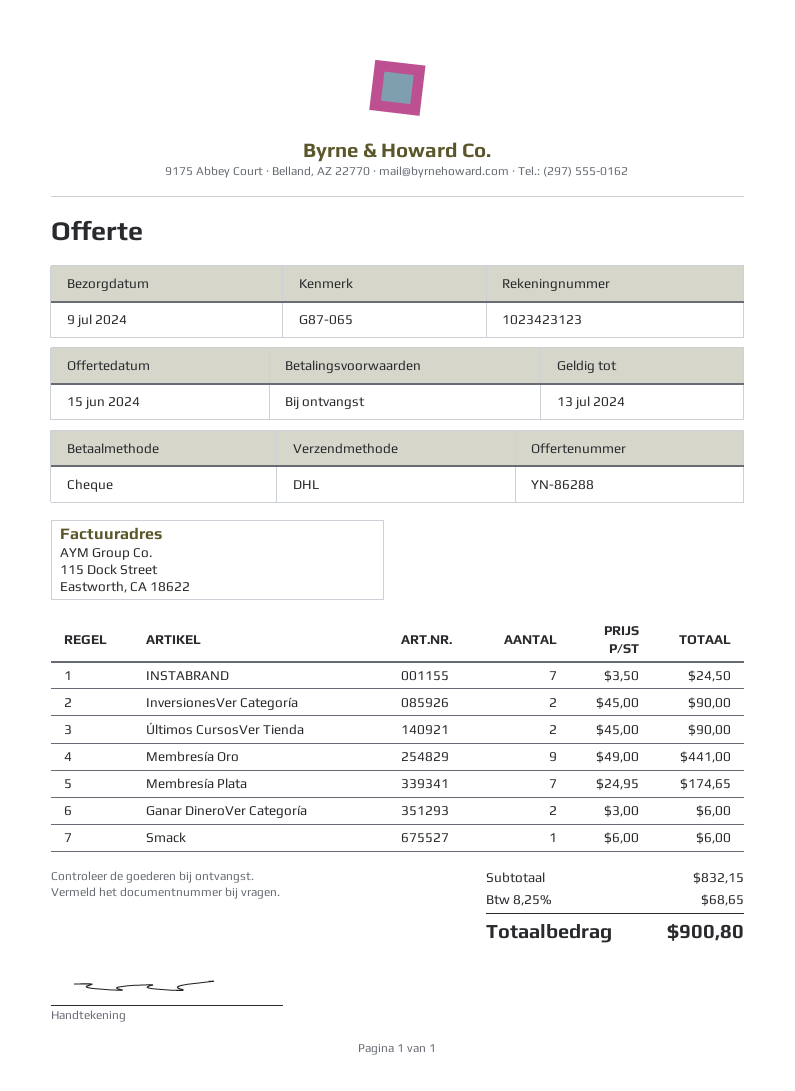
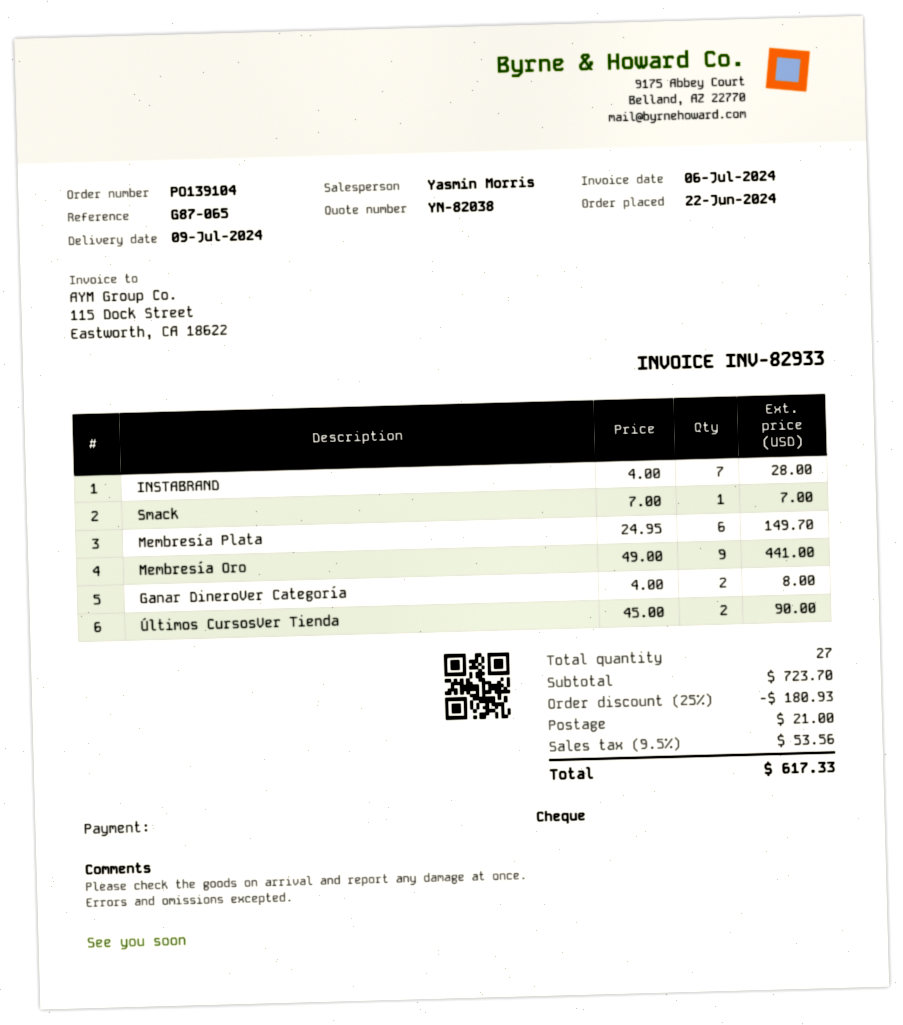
quote number: YN-86288 -> YN-82038
INSTABRAND: 7 x 3.50 = 24.50 -> 7 x 4.00 = 28.00
InversionesVer Categoría: 2 x 45.00 = 90.00 -> none
Membresía Plata: 7 x 24.95 = 174.65 -> 6 x 24.95 = 149.70
Ganar DineroVer Categoría: 2 x 3.00 = 6.00 -> 2 x 4.00 = 8.00
Smack: 1 x 6.00 = 6.00 -> 1 x 7.00 = 7.00
subtotal: 832.15 -> 723.70
discount: none -> 25% = 180.93
shipping: none -> 21.00
tax: 8.25% = 68.65 -> 9.5% = 53.56
total: 900.80 -> 617.33

